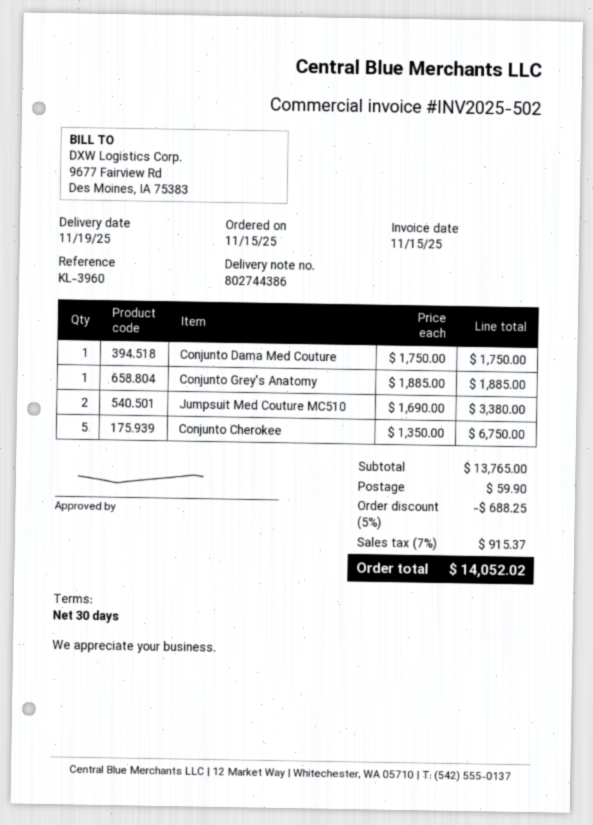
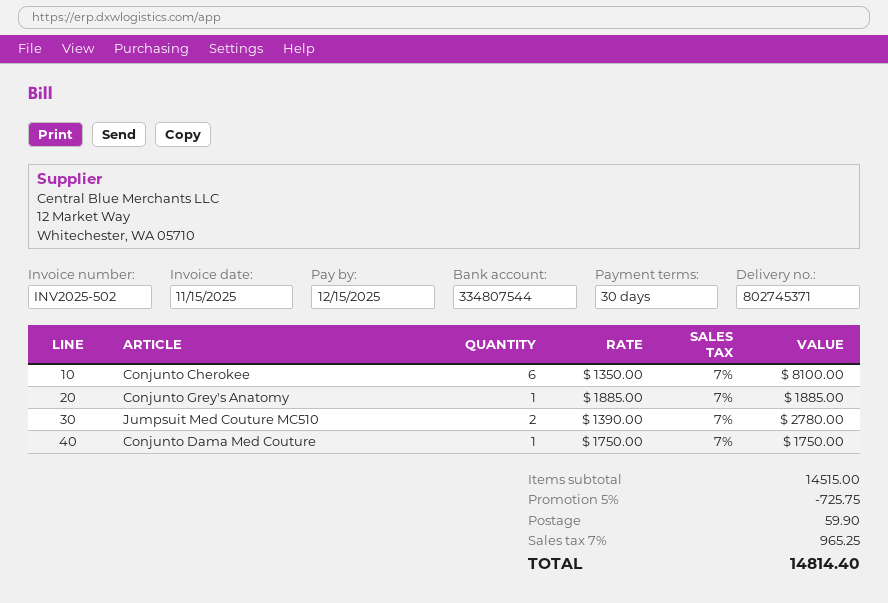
delivery note number: 802744386 -> 802745371
Jumpsuit Med Couture MC510: 2 x 1690.00 = 3380.00 -> 2 x 1390.00 = 2780.00
Conjunto Cherokee: 5 x 1350.00 = 6750.00 -> 6 x 1350.00 = 8100.00
subtotal: 13765.00 -> 14515.00
discount: 5% = 688.25 -> 5% = 725.75
tax: 7% = 915.37 -> 7% = 965.25
total: 14052.02 -> 14814.40

